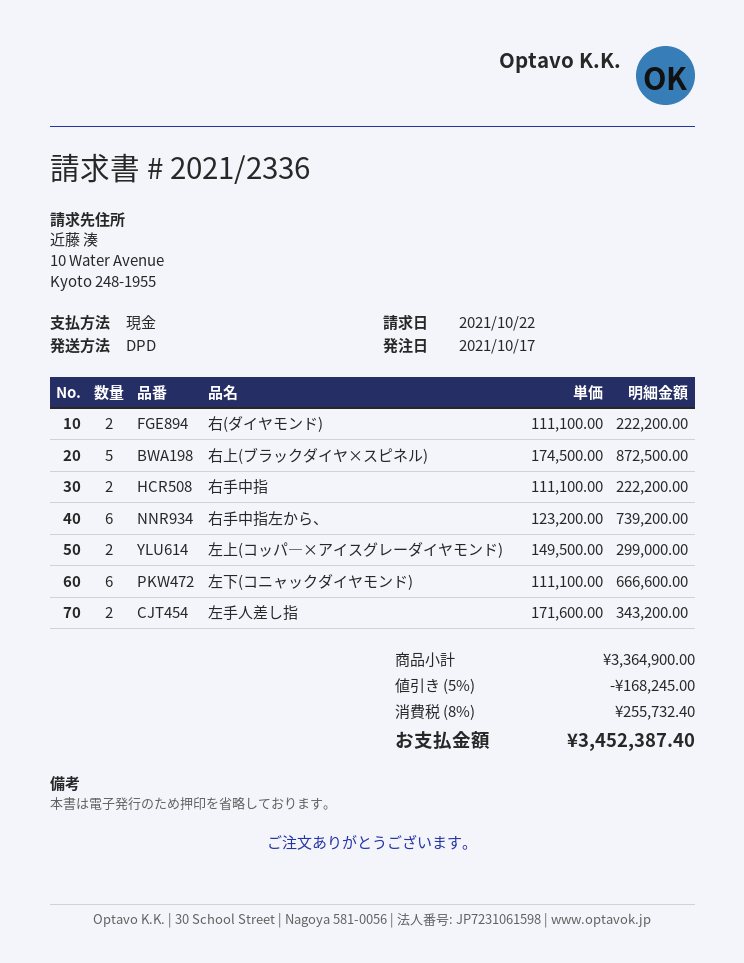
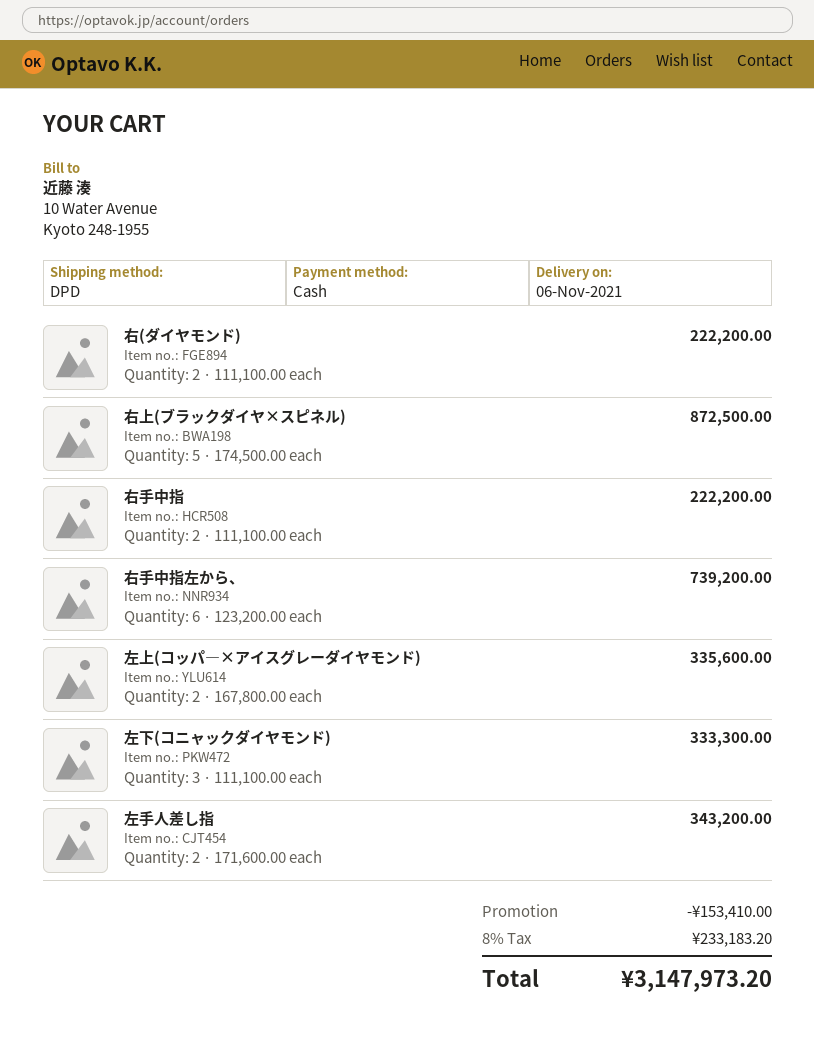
左上(コッパ―×アイスグレーダイヤモンド): 2 x 149500.00 = 299000.00 -> 2 x 167800.00 = 335600.00
左下(コニャックダイヤモンド): 6 x 111100.00 = 666600.00 -> 3 x 111100.00 = 333300.00
discount: 168245.00 -> 153410.00
tax: 8% = 255732.40 -> 8% = 233183.20
total: 3452387.40 -> 3147973.20

